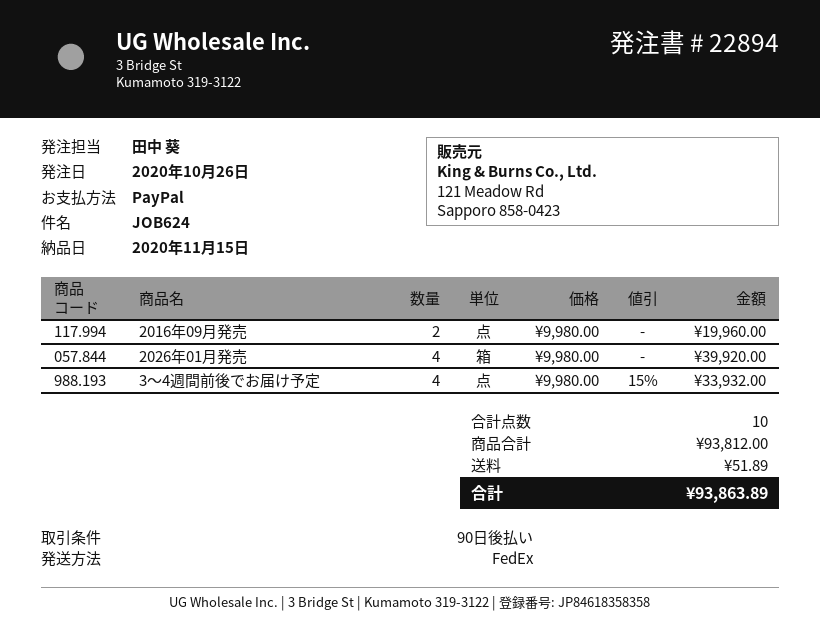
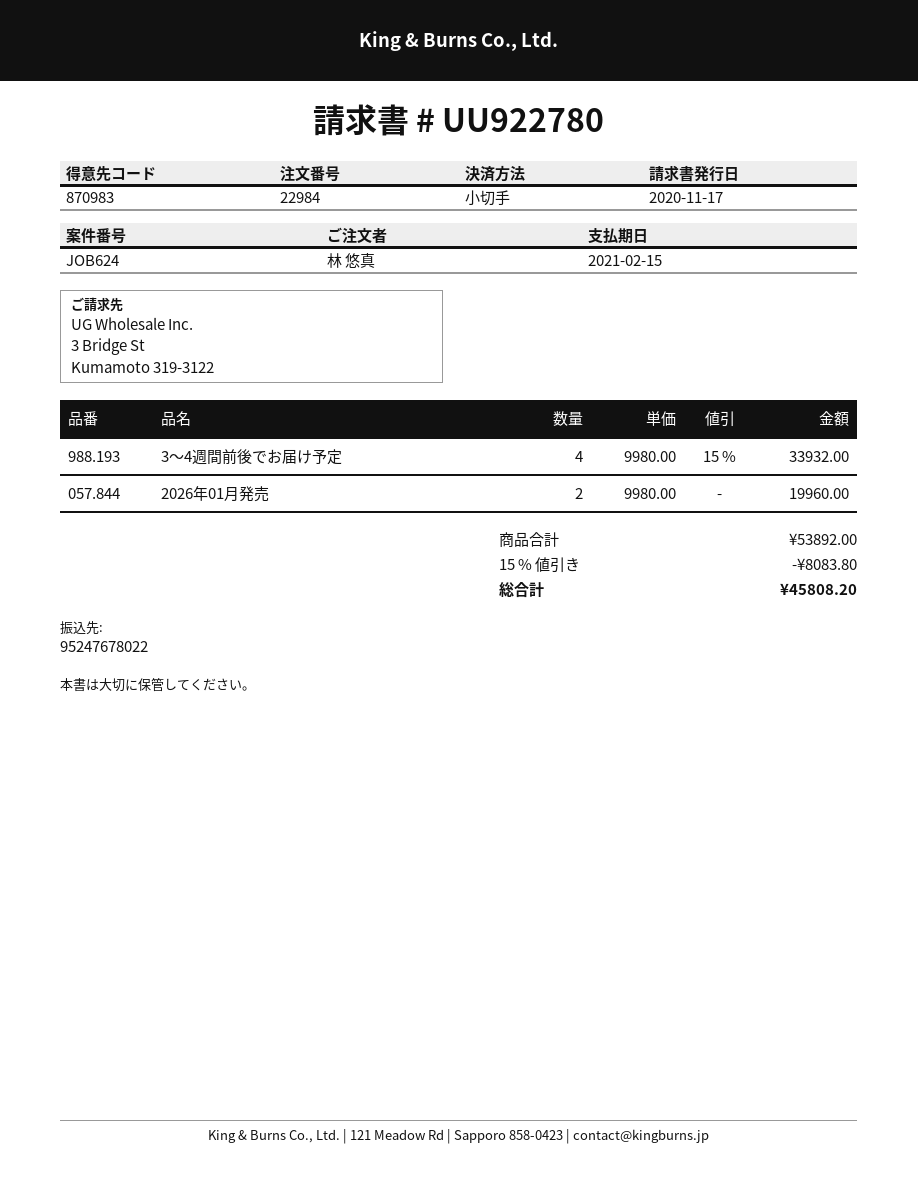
order number: 22894 -> 22984
ordered by: 田中 葵 -> 林 悠真
payment method: PayPal -> cheque
2016年09月発売: 2 x 9980.00 = 19960.00 -> none
2026年01月発売: 4 x 9980.00 = 39920.00 -> 2 x 9980.00 = 19960.00
subtotal: 93812.00 -> 53892.00
discount: none -> 15% = 8083.80
shipping: 51.89 -> none
total: 93863.89 -> 45808.20

